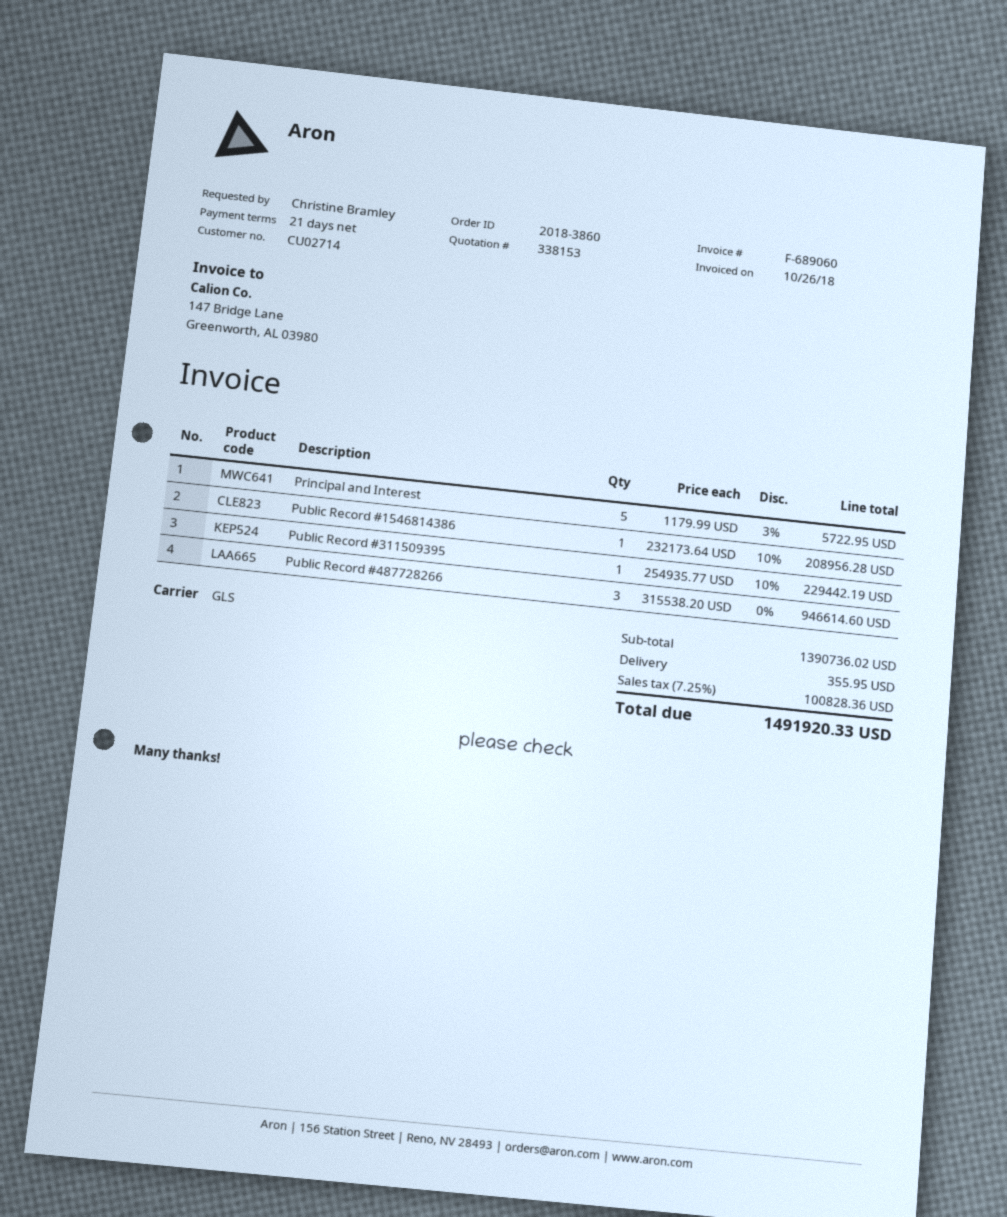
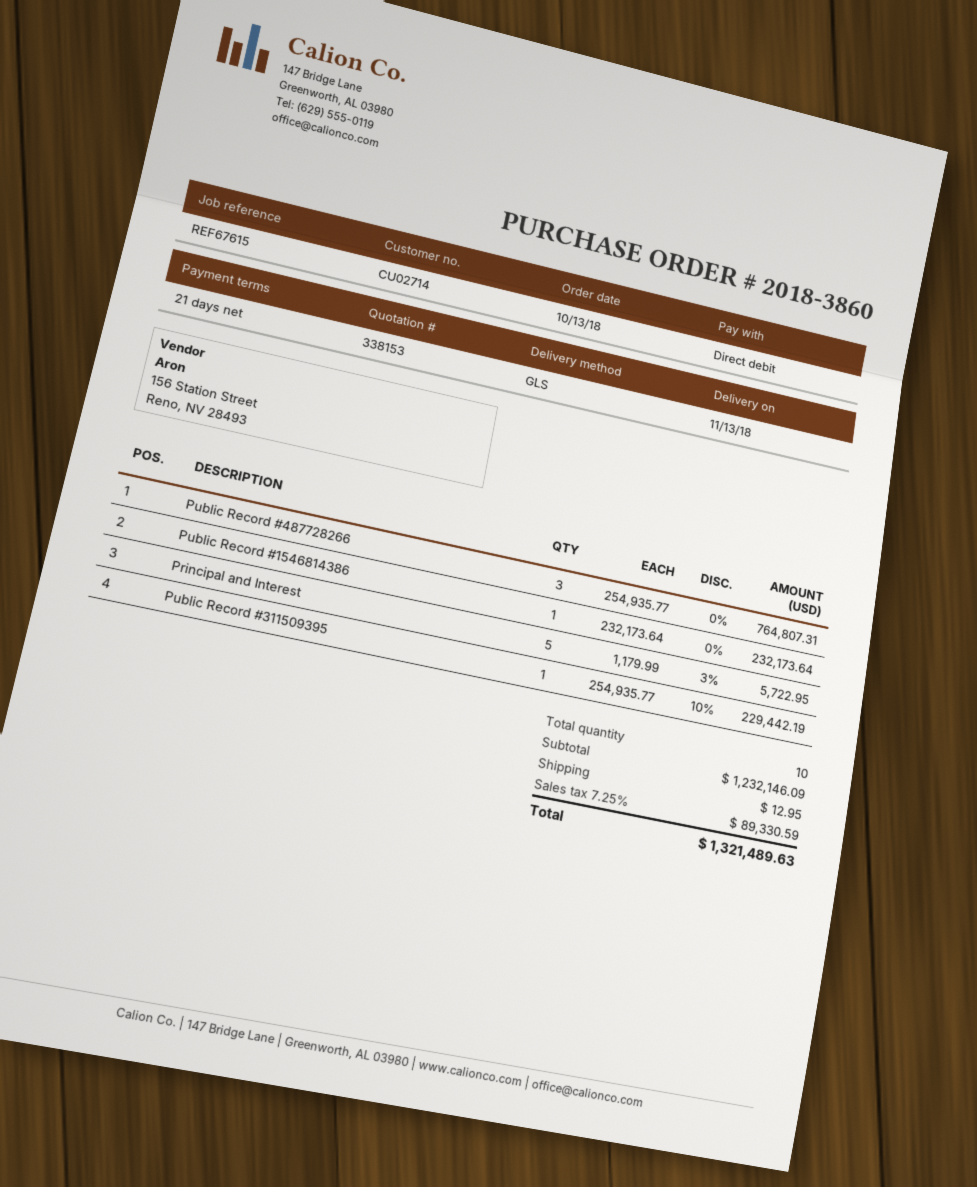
Public Record #1546814386: 1 x 232173.64 - 10% = 208956.28 -> 1 x 232173.64 = 232173.64
Public Record #487728266: 3 x 315538.20 = 946614.60 -> 3 x 254935.77 = 764807.31
subtotal: 1390736.02 -> 1232146.09
shipping: 355.95 -> 12.95
tax: 7.25% = 100828.36 -> 7.25% = 89330.59
total: 1491920.33 -> 1321489.63

